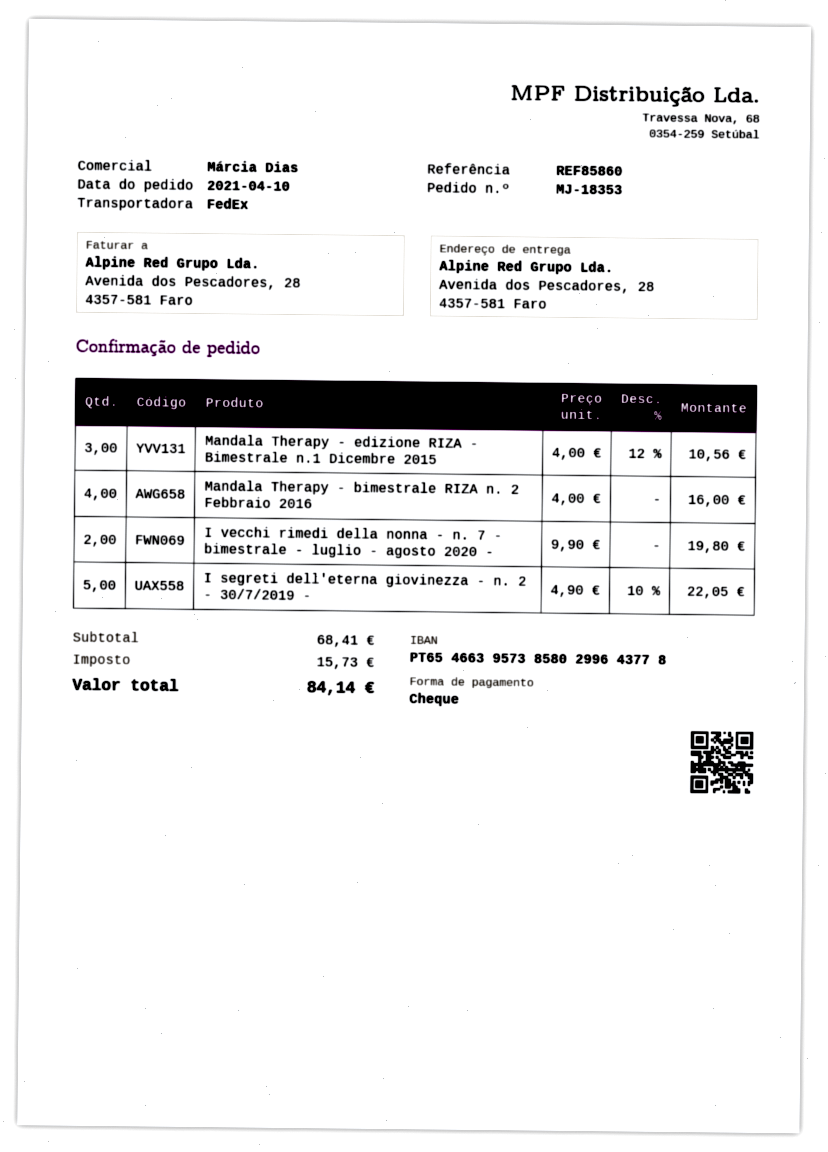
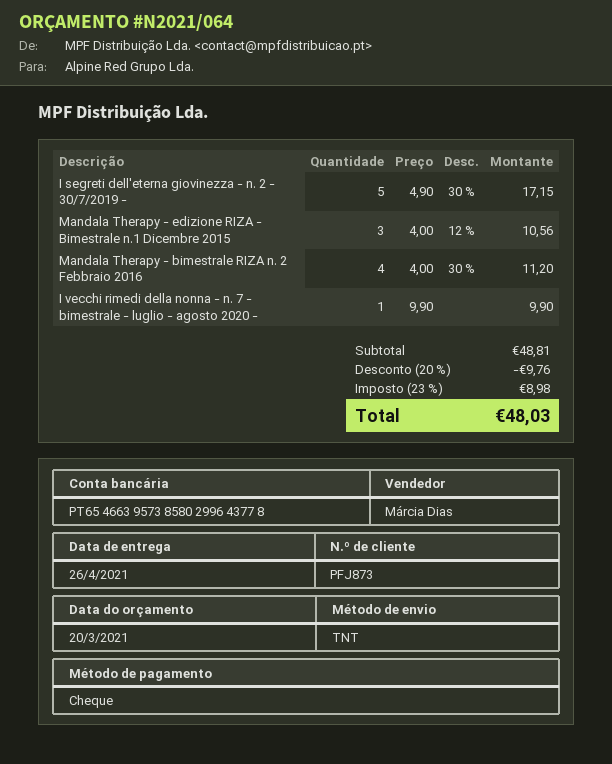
shipping method: FedEx -> TNT
Mandala Therapy - bimestrale RIZA n. 2 Febbraio 2016: 4 x 4.00 = 16.00 -> 4 x 4.00 - 30% = 11.20
I vecchi rimedi della nonna - n. 7 - bimestrale - luglio - agosto 2020 -: 2 x 9.90 = 19.80 -> 1 x 9.90 = 9.90
I segreti dell'eterna giovinezza - n. 2 - 30/7/2019 -: 5 x 4.90 - 10% = 22.05 -> 5 x 4.90 - 30% = 17.15
subtotal: 68.41 -> 48.81
discount: none -> 20% = 9.76
tax: 15.73 -> 8.98
total: 84.14 -> 48.03

